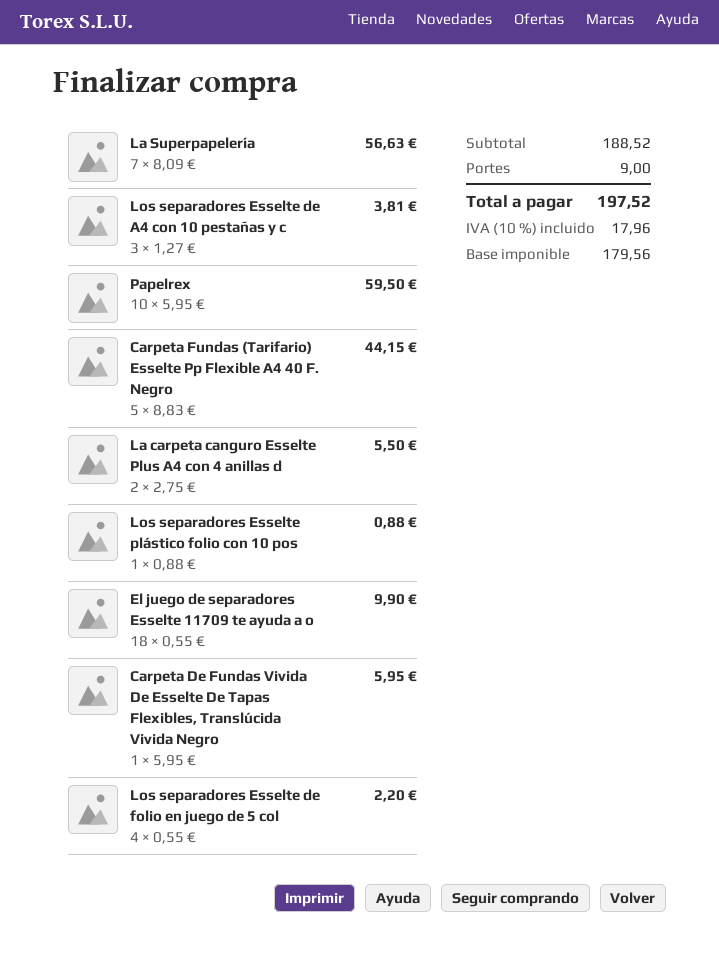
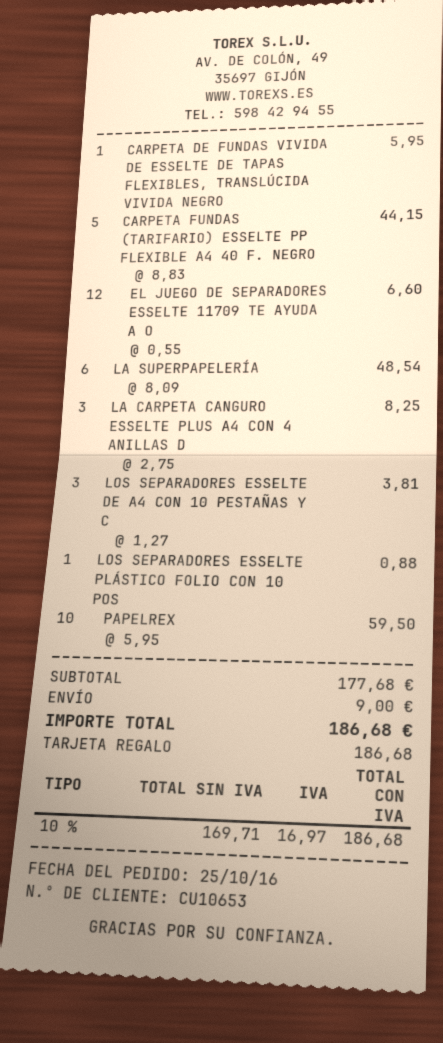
La Superpapelería: 7 x 8.09 = 56.63 -> 6 x 8.09 = 48.54
La carpeta canguro Esselte Plus A4 con 4 anillas d: 2 x 2.75 = 5.50 -> 3 x 2.75 = 8.25
El juego de separadores Esselte 11709 te ayuda a o: 18 x 0.55 = 9.90 -> 12 x 0.55 = 6.60
Los separadores Esselte de folio en juego de 5 col: 4 x 0.55 = 2.20 -> none
subtotal: 188.52 -> 177.68
net: 179.56 -> 169.71
tax: 10% = 17.96 -> 10% = 16.97
total: 197.52 -> 186.68

